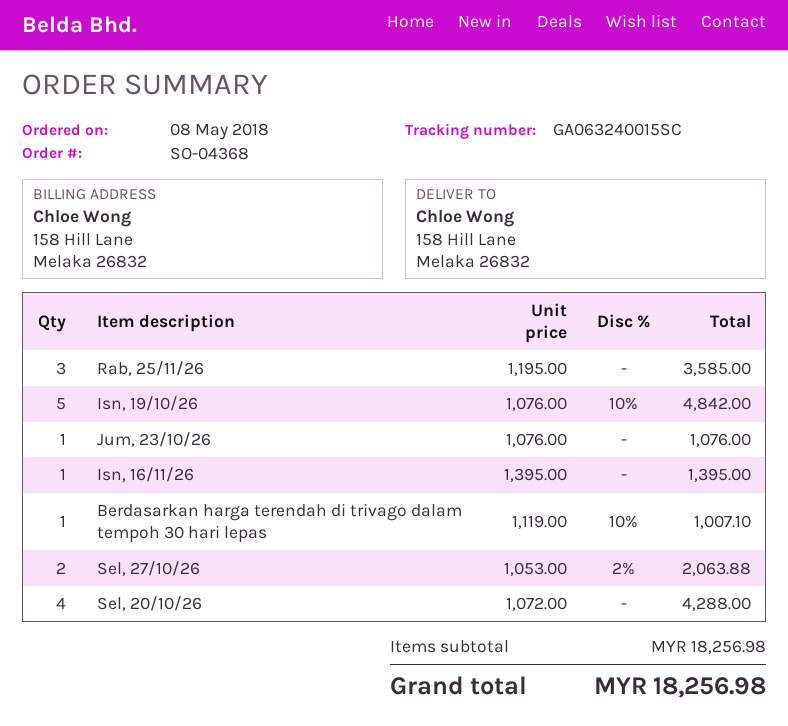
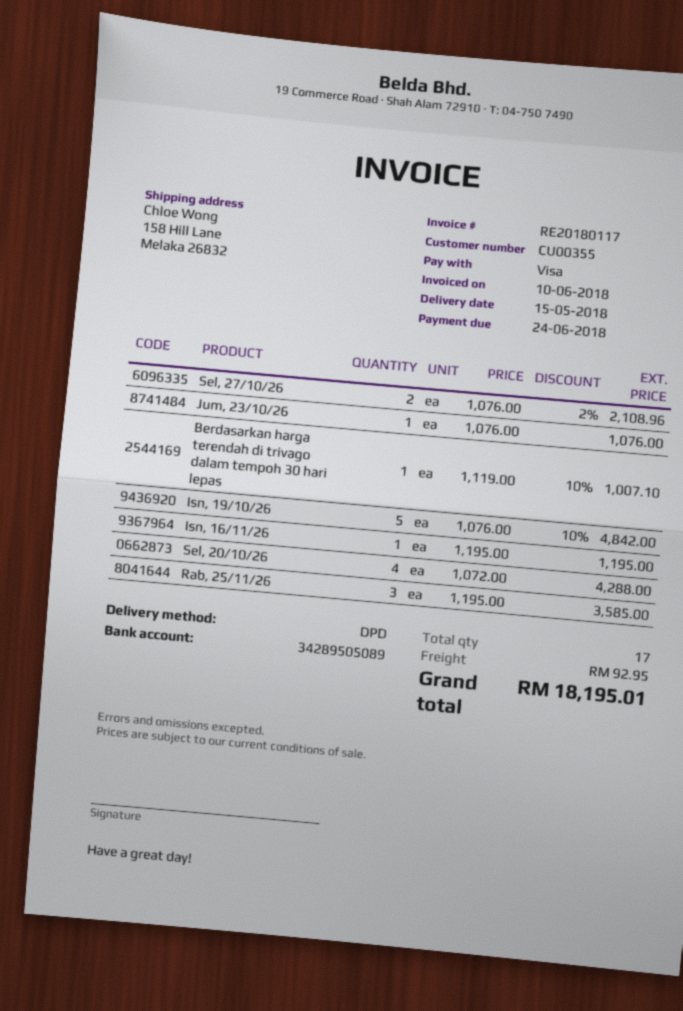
Isn, 16/11/26: 1 x 1395.00 = 1395.00 -> 1 x 1195.00 = 1195.00
Sel, 27/10/26: 2 x 1053.00 - 2% = 2063.88 -> 2 x 1076.00 - 2% = 2108.96
shipping: none -> 92.95
total: 18256.98 -> 18195.01

